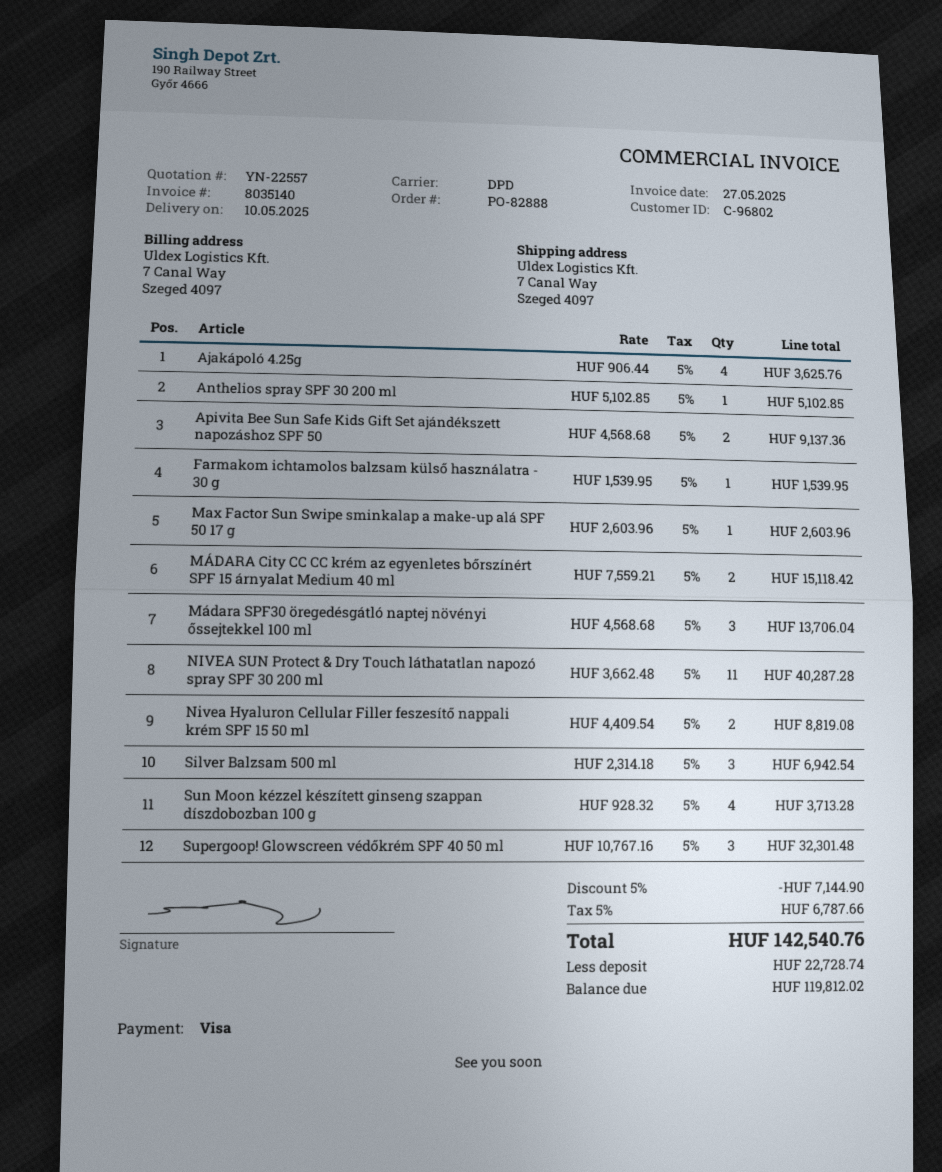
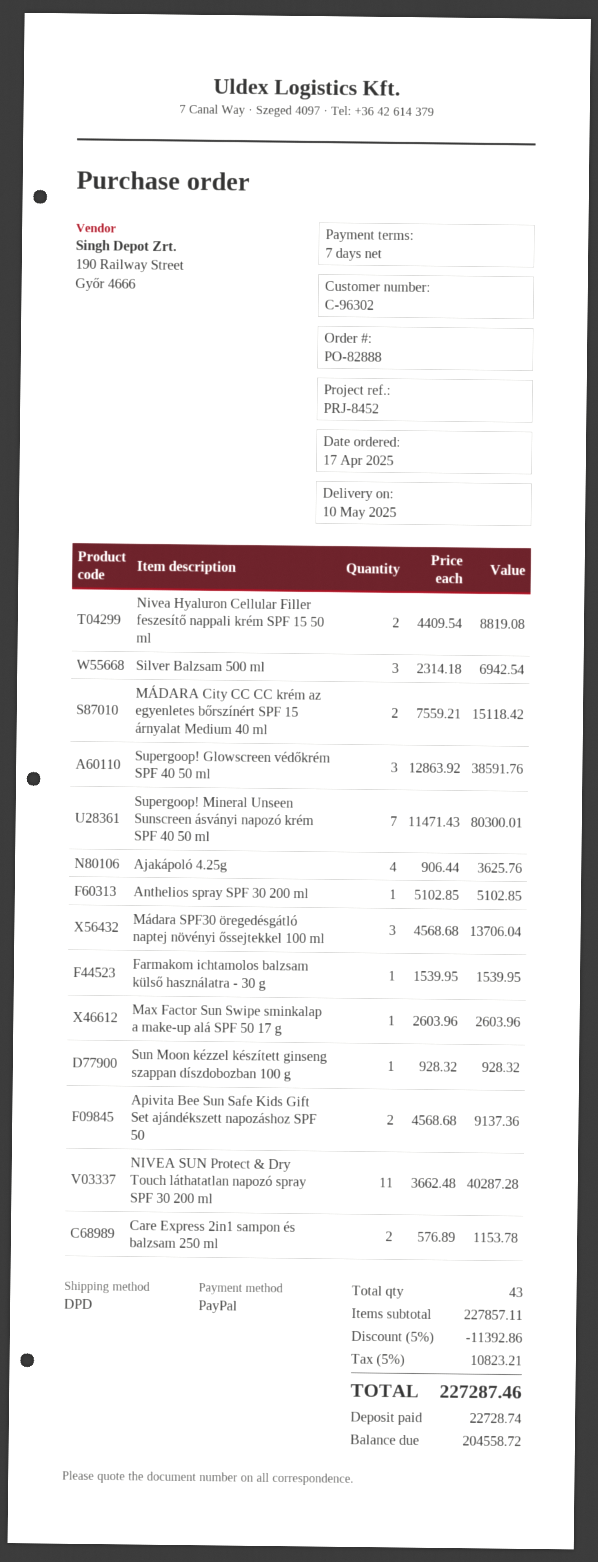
customer number: C-96802 -> C-96302
payment method: Visa -> PayPal
Sun Moon kézzel készített ginseng szappan díszdobozban 100 g: 4 x 928.32 = 3713.28 -> 1 x 928.32 = 928.32
Supergoop! Glowscreen védőkrém SPF 40 50 ml: 3 x 10767.16 = 32301.48 -> 3 x 12863.92 = 38591.76
Supergoop! Mineral Unseen Sunscreen ásványi napozó krém SPF 40 50 ml: none -> 7 x 11471.43 = 80300.01
Care Express 2in1 sampon és balzsam 250 ml: none -> 2 x 576.89 = 1153.78
discount: 5% = 7144.90 -> 5% = 11392.86
tax: 5% = 6787.66 -> 5% = 10823.21
total: 142540.76 -> 227287.46
balance: 119812.02 -> 204558.72

